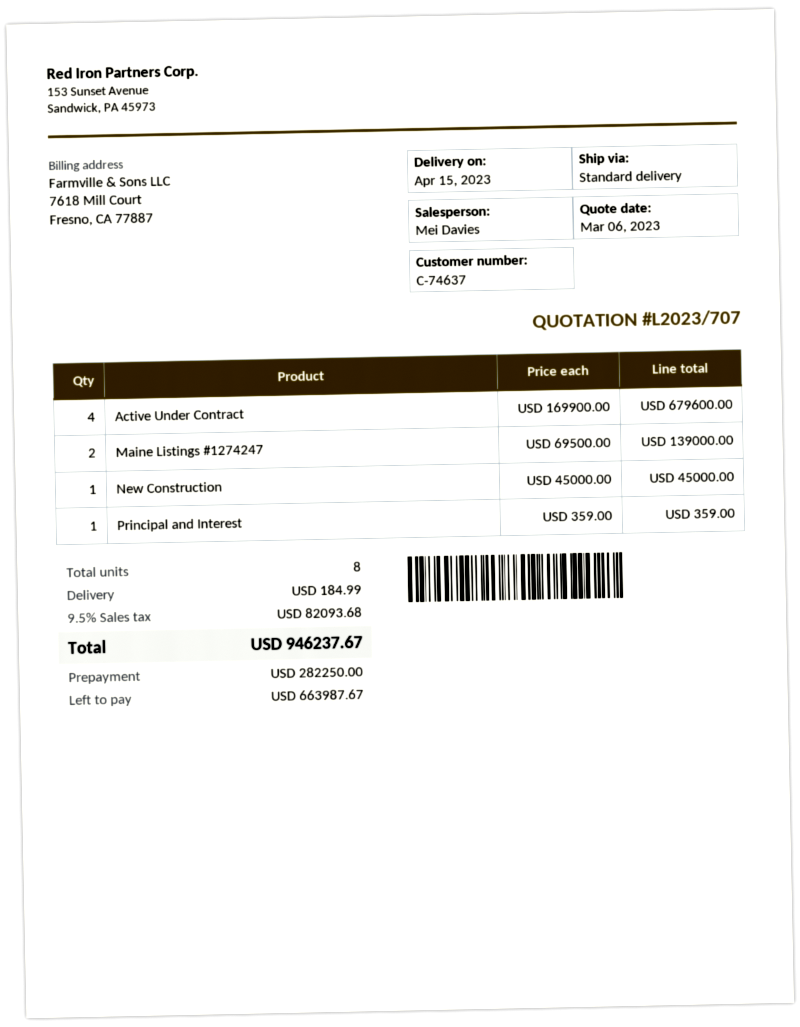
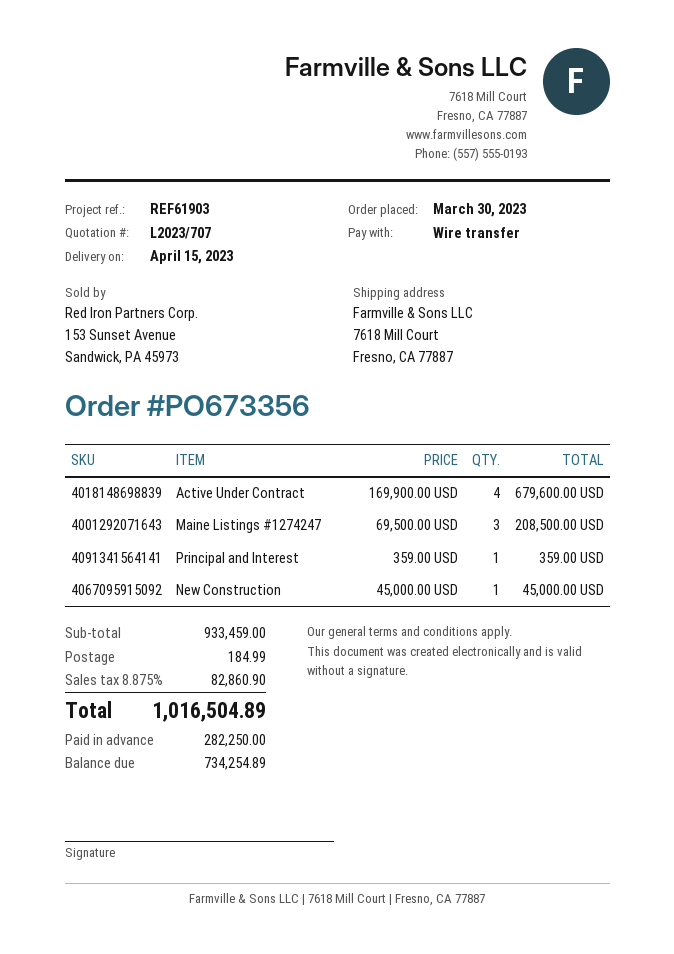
Maine Listings #1274247: 2 x 69500.00 = 139000.00 -> 3 x 69500.00 = 208500.00
tax: 9.5% = 82093.68 -> 8.875% = 82860.90
total: 946237.67 -> 1016504.89
balance: 663987.67 -> 734254.89

